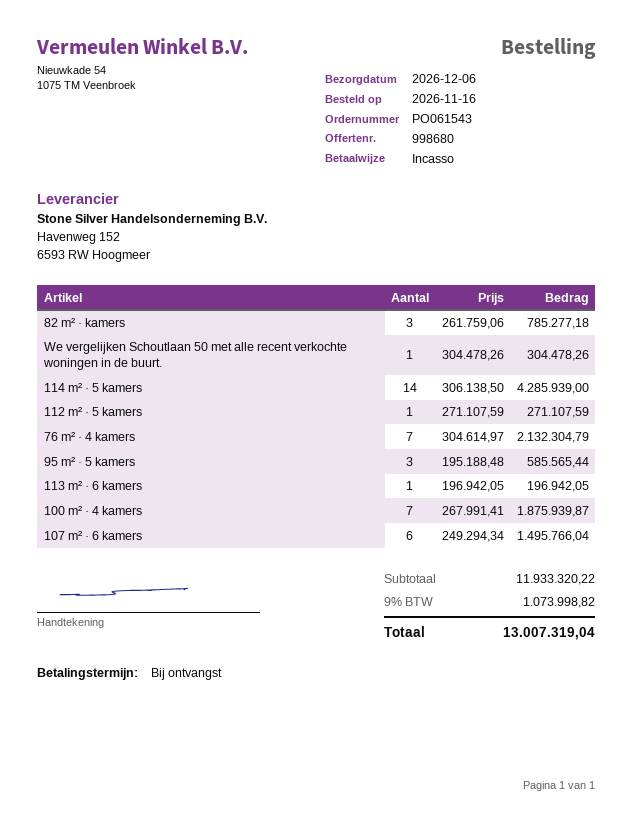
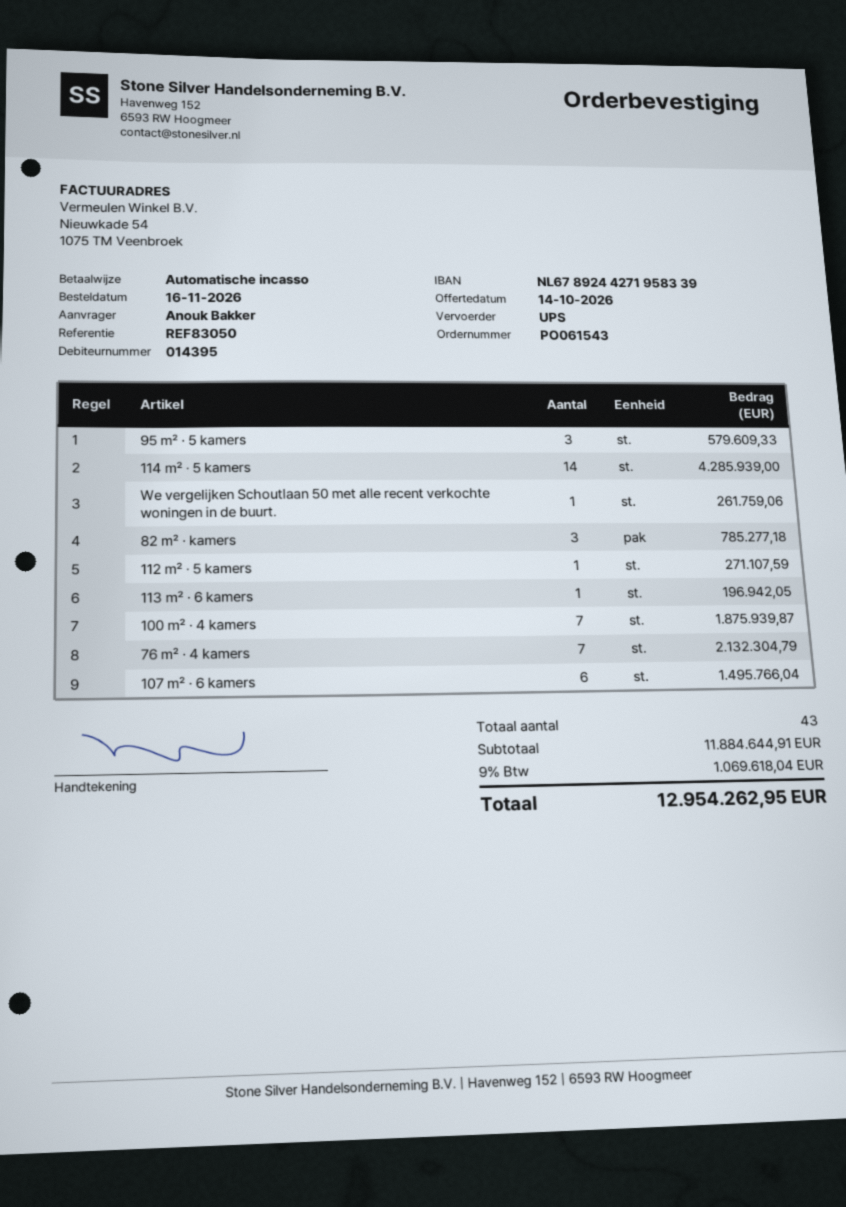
We vergelijken Schoutlaan 50 met alle recent verkochte woningen in de buurt.: 1 for 304478.26 -> 1 for 261759.06
95 m² · 5 kamers: 3 for 585565.44 -> 3 for 579609.33
subtotal: 11933320.22 -> 11884644.91
tax: 9% = 1073998.82 -> 9% = 1069618.04
total: 13007319.04 -> 12954262.95

